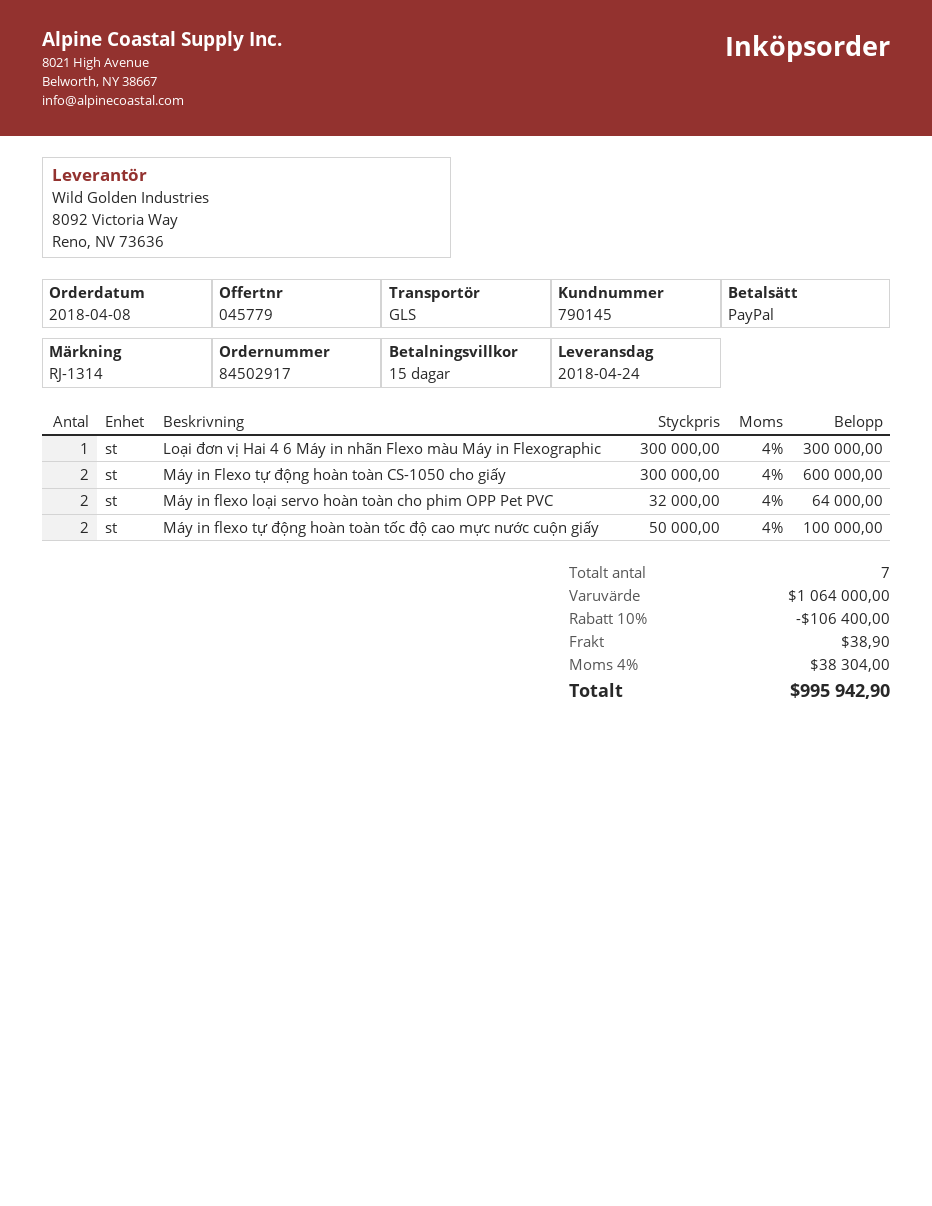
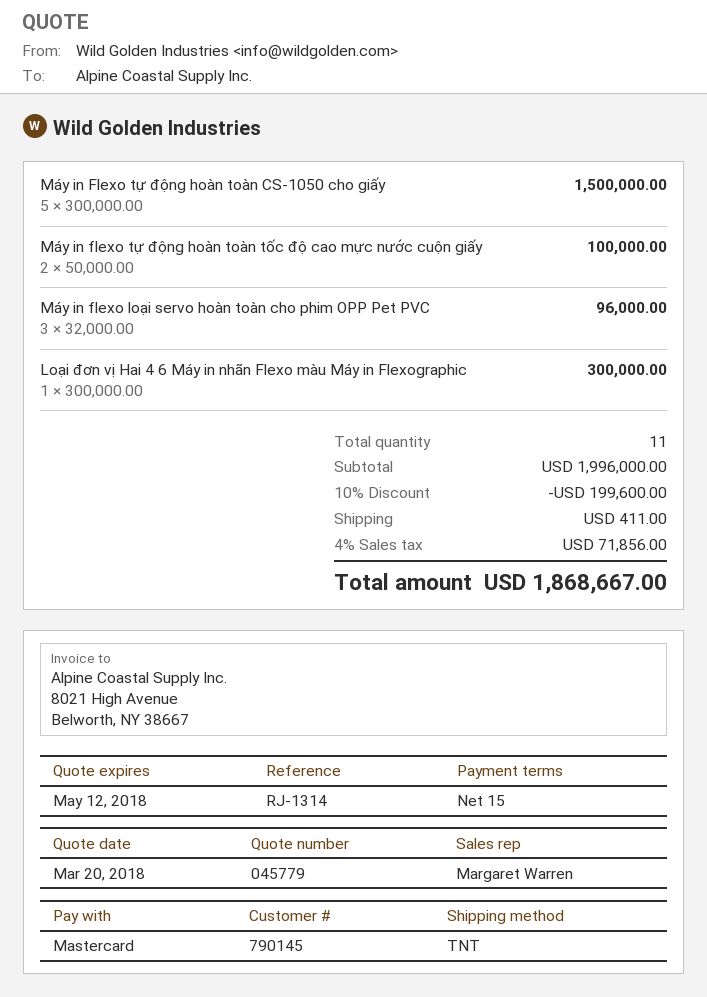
payment method: PayPal -> Mastercard
shipping method: GLS -> TNT
Máy in Flexo tự động hoàn toàn CS-1050 cho giấy: 2 x 300000.00 = 600000.00 -> 5 x 300000.00 = 1500000.00
Máy in flexo loại servo hoàn toàn cho phim OPP Pet PVC: 2 x 32000.00 = 64000.00 -> 3 x 32000.00 = 96000.00
total quantity: 7 -> 11
subtotal: 1064000.00 -> 1996000.00
discount: 10% = 106400.00 -> 10% = 199600.00
shipping: 38.90 -> 411.00
tax: 4% = 38304.00 -> 4% = 71856.00
total: 995942.90 -> 1868667.00

